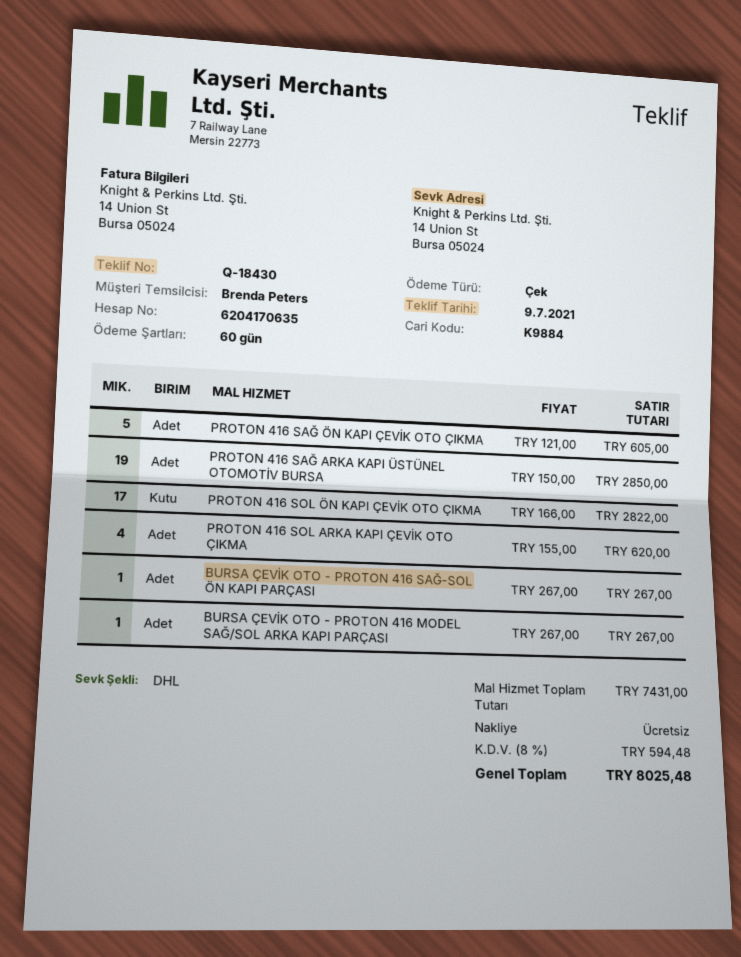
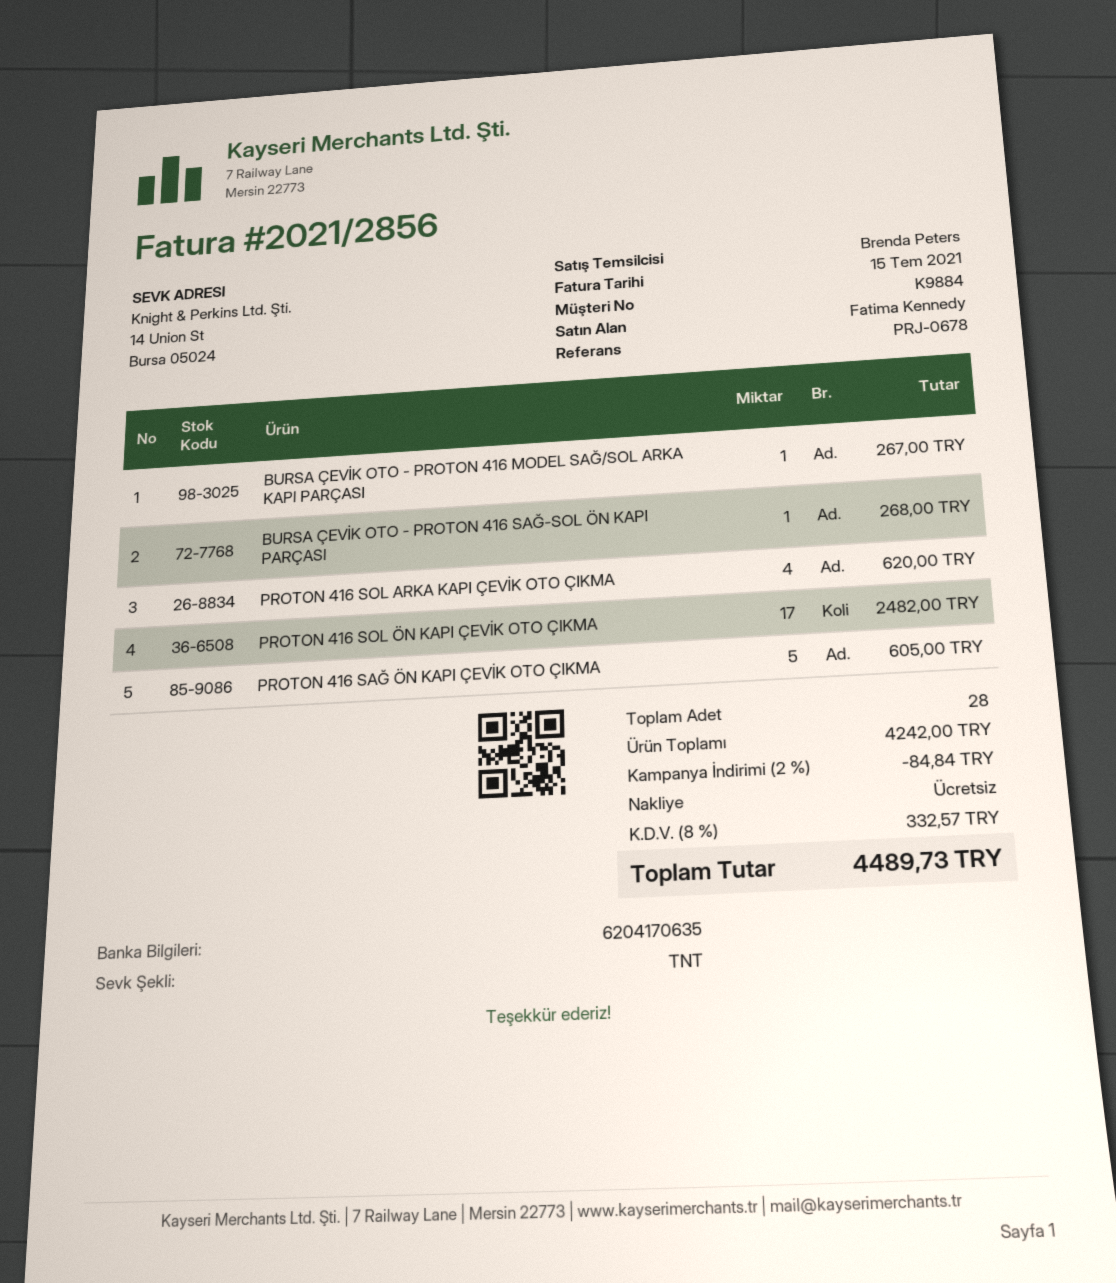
shipping method: DHL -> TNT
PROTON 416 SAĞ ARKA KAPI ÜSTÜNEL OTOMOTİV BURSA: 19 for 2850.00 -> none
PROTON 416 SOL ÖN KAPI ÇEVİK OTO ÇIKMA: 17 for 2822.00 -> 17 for 2482.00
BURSA ÇEVİK OTO - PROTON 416 SAĞ-SOL ÖN KAPI PARÇASI: 1 for 267.00 -> 1 for 268.00
subtotal: 7431.00 -> 4242.00
discount: none -> 2% = 84.84
tax: 8% = 594.48 -> 8% = 332.57
total: 8025.48 -> 4489.73

